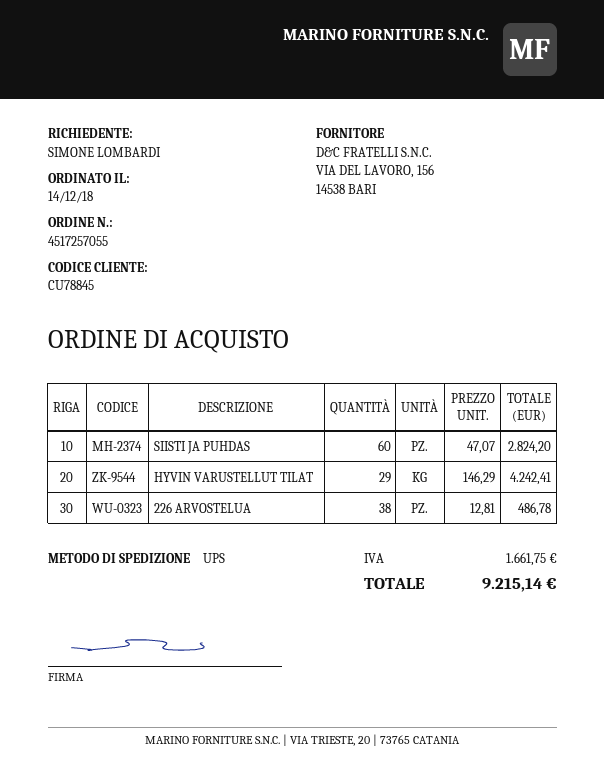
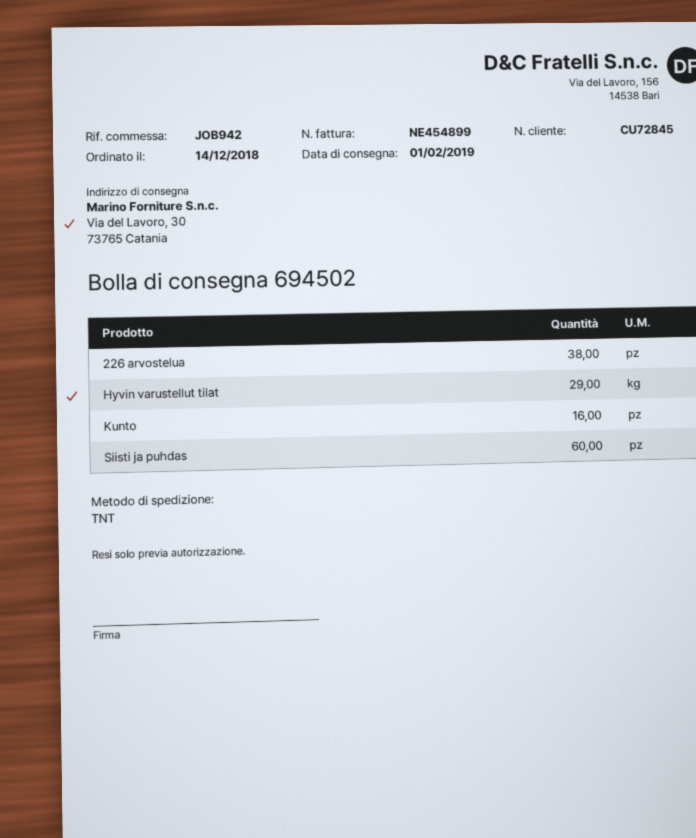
customer number: CU78845 -> CU72845
shipping method: UPS -> TNT
Kunto: none -> 16

